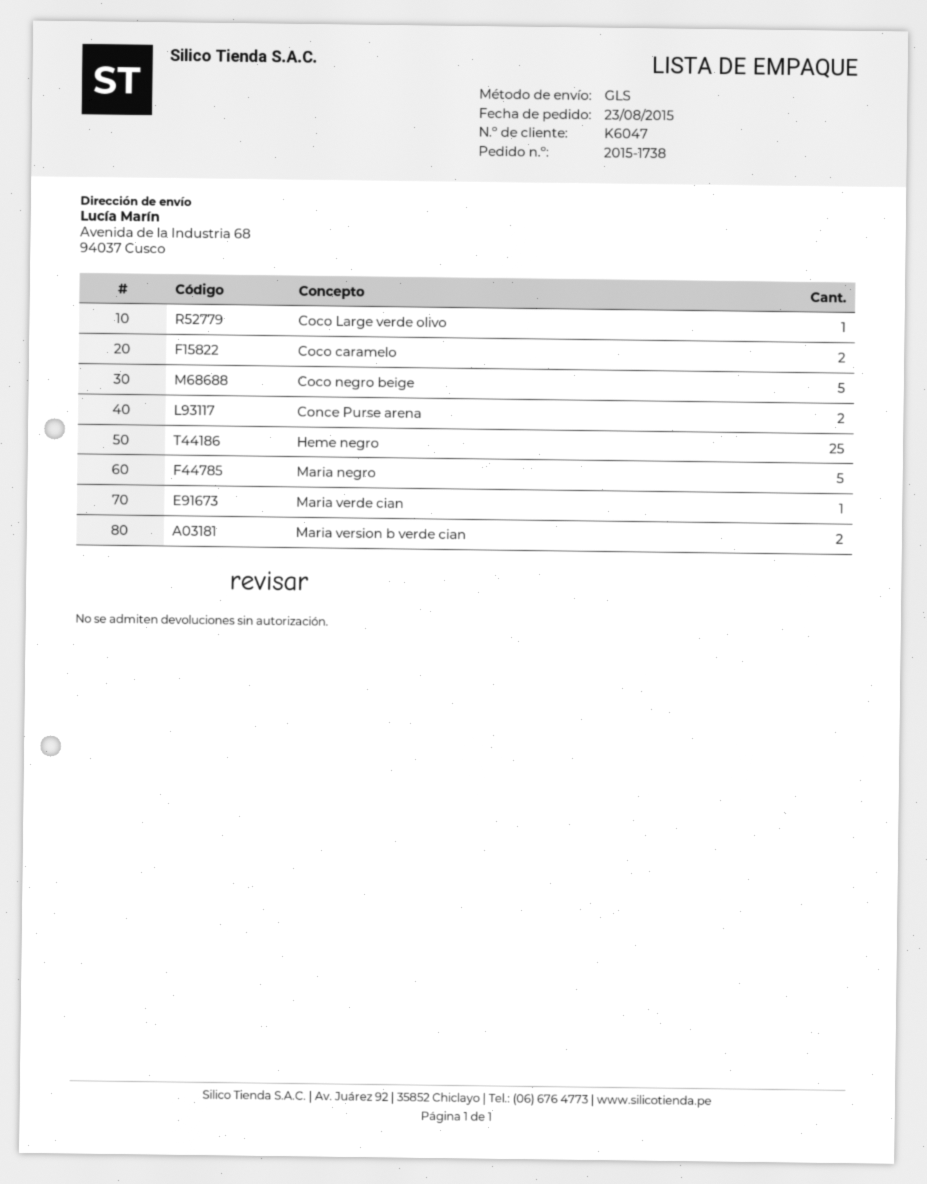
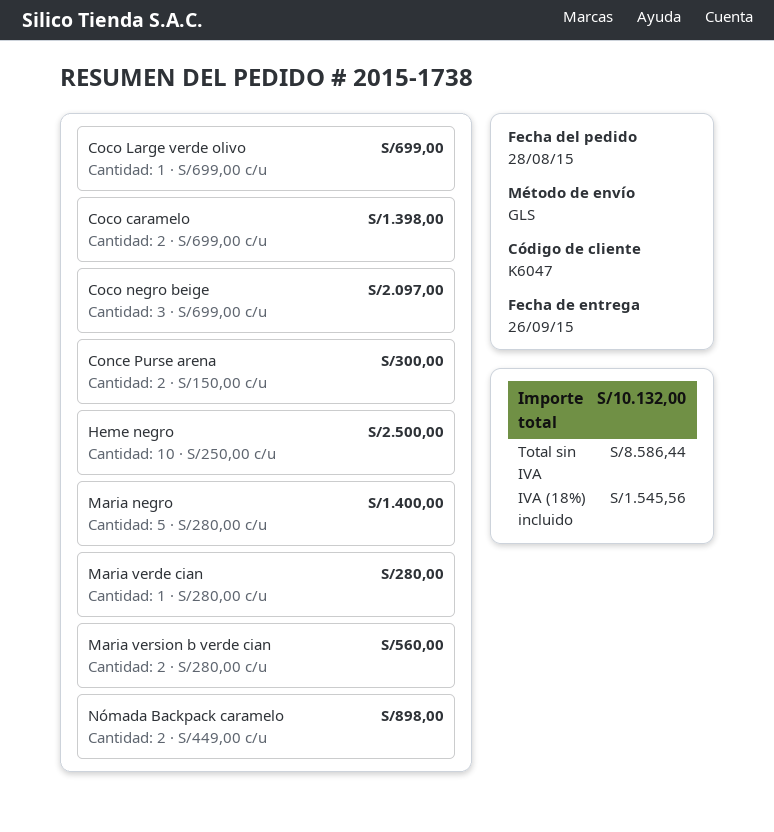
order date: 2015-08-23 -> 2015-08-28
Coco negro beige: 5 -> 3
Heme negro: 25 -> 10
Nómada Backpack caramelo: none -> 2

